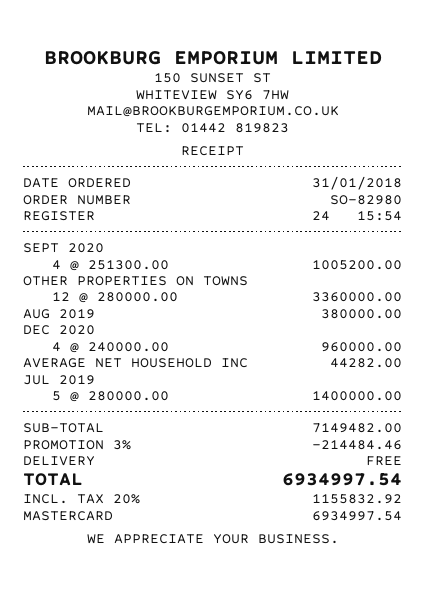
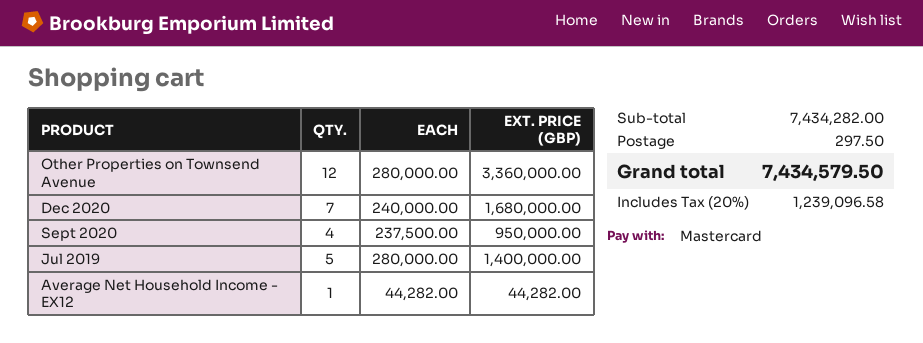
SEPT 2020: 4 x 251300.00 = 1005200.00 -> 4 x 237500.00 = 950000.00
AUG 2019: 1 x 380000.00 = 380000.00 -> none
DEC 2020: 4 x 240000.00 = 960000.00 -> 7 x 240000.00 = 1680000.00
subtotal: 7149482.00 -> 7434282.00
discount: 3% = 214484.46 -> none
shipping: 0.00 -> 297.50
tax: 20% = 1155832.92 -> 20% = 1239096.58
total: 6934997.54 -> 7434579.50

